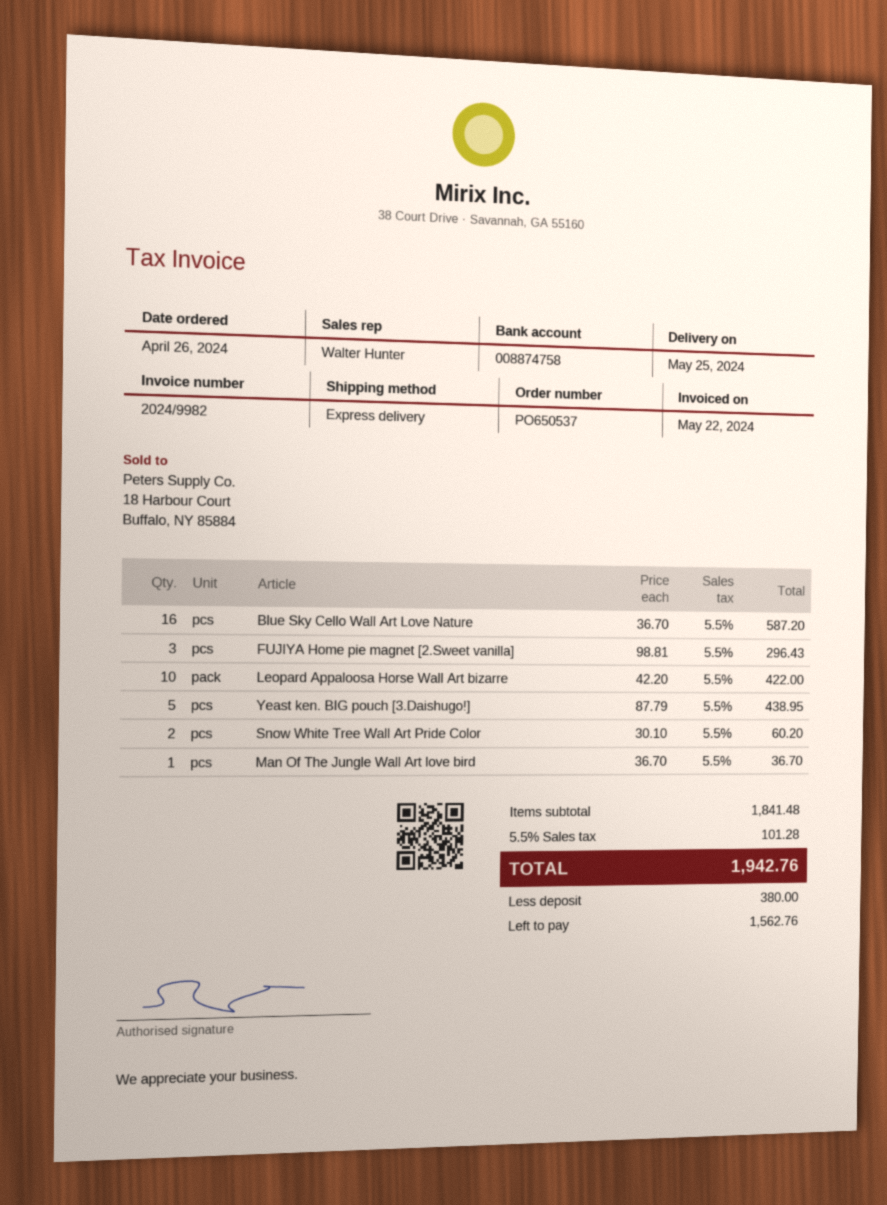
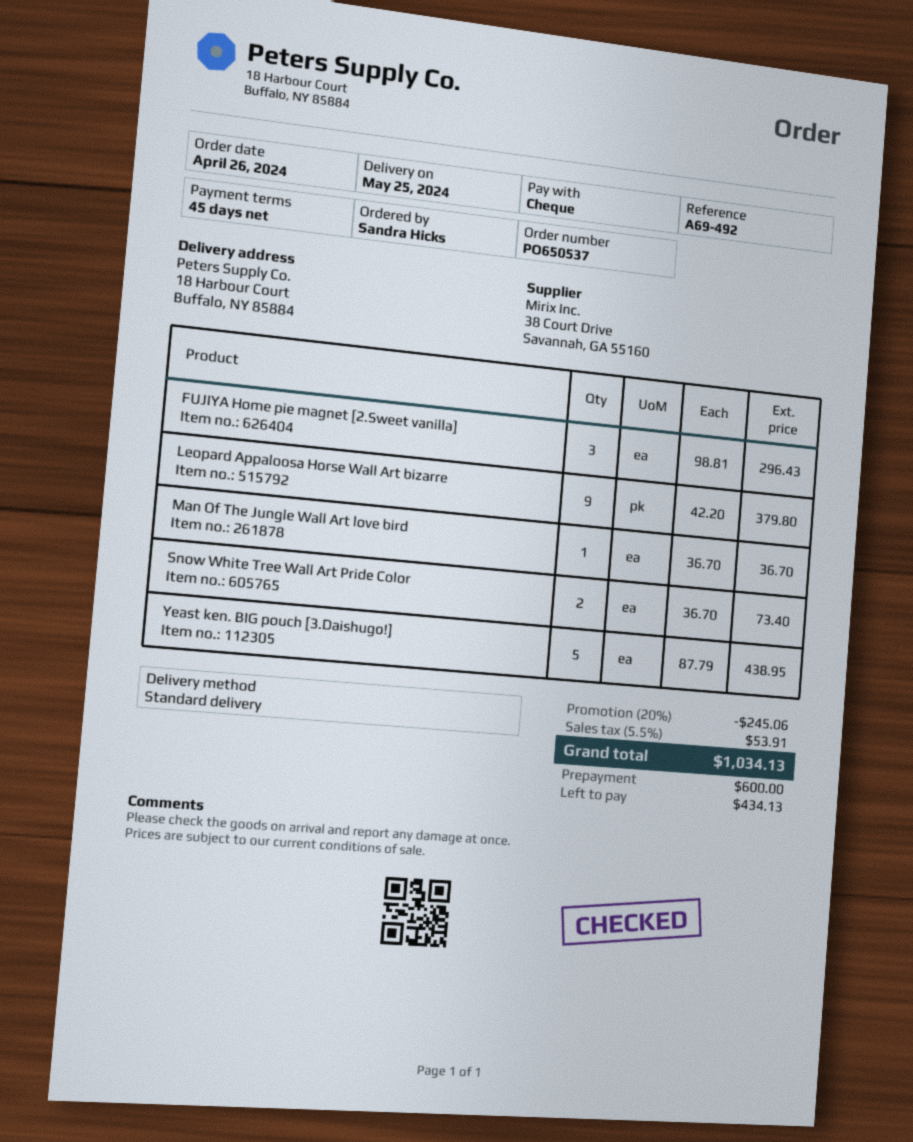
shipping method: express -> standard
Blue Sky Cello Wall Art Love Nature: 16 x 36.70 = 587.20 -> none
Leopard Appaloosa Horse Wall Art bizarre: 10 x 42.20 = 422.00 -> 9 x 42.20 = 379.80
Snow White Tree Wall Art Pride Color: 2 x 30.10 = 60.20 -> 2 x 36.70 = 73.40
discount: none -> 20% = 245.06
tax: 5.5% = 101.28 -> 5.5% = 53.91
total: 1942.76 -> 1034.13
deposit: 380.00 -> 600.00
balance: 1562.76 -> 434.13

